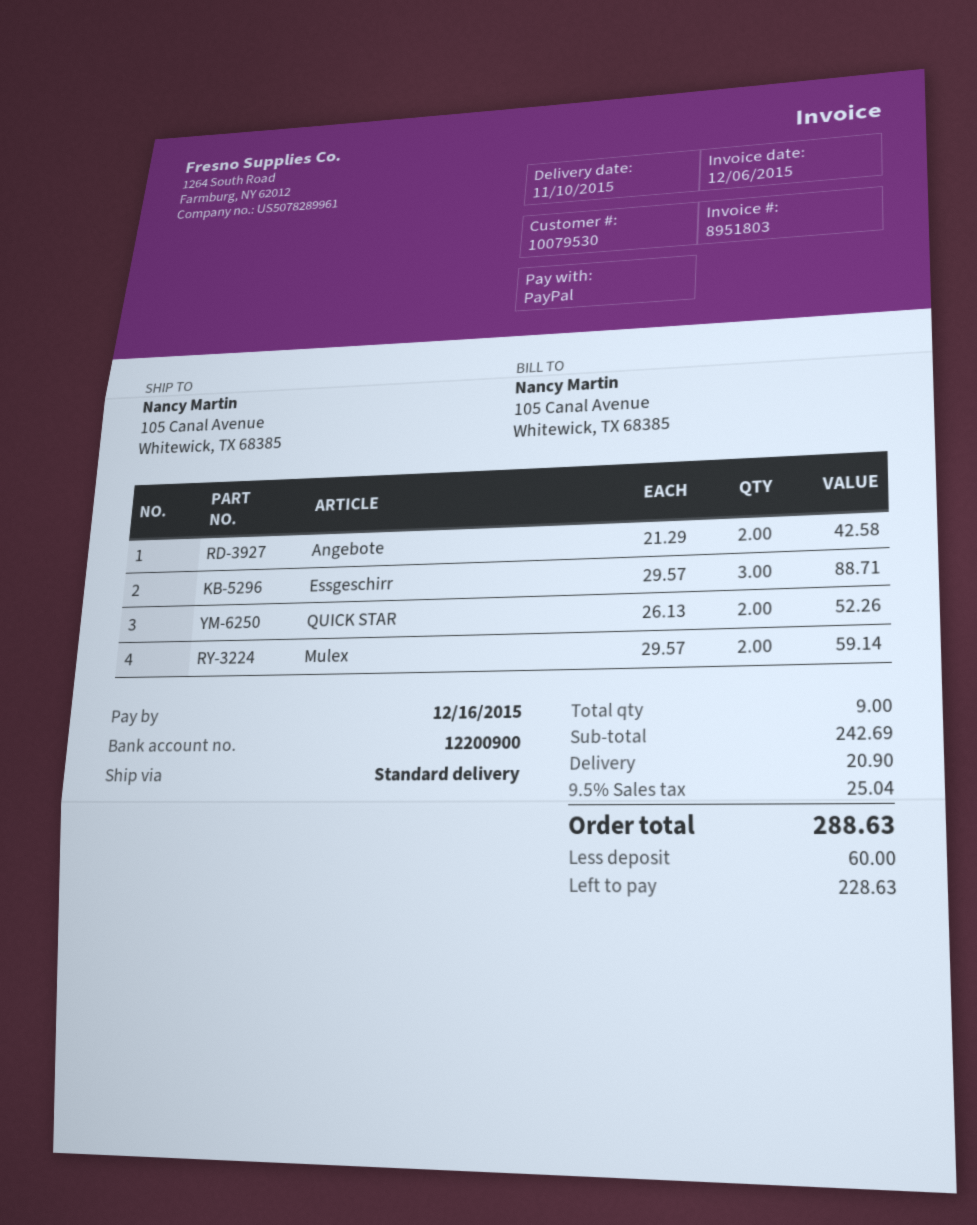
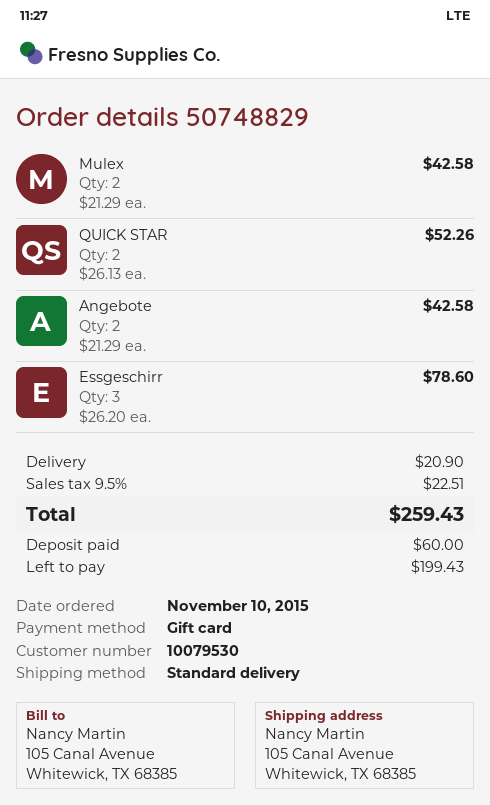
payment method: PayPal -> gift card
Essgeschirr: 3 x 29.57 = 88.71 -> 3 x 26.20 = 78.60
Mulex: 2 x 29.57 = 59.14 -> 2 x 21.29 = 42.58
tax: 9.5% = 25.04 -> 9.5% = 22.51
total: 288.63 -> 259.43
balance: 228.63 -> 199.43

